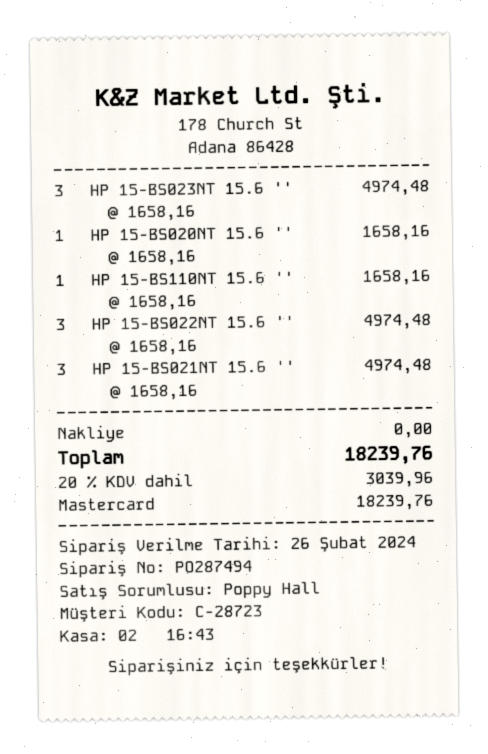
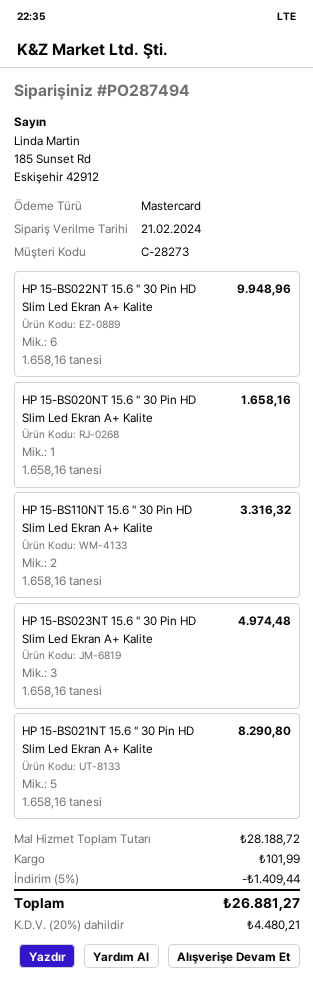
order date: 2024-02-26 -> 2024-02-21
customer number: C-28723 -> C-28273
HP 15-BS110NT 15.6 '': 1 x 1658.16 = 1658.16 -> 2 x 1658.16 = 3316.32
HP 15-BS022NT 15.6 '': 3 x 1658.16 = 4974.48 -> 6 x 1658.16 = 9948.96
HP 15-BS021NT 15.6 '': 3 x 1658.16 = 4974.48 -> 5 x 1658.16 = 8290.80
discount: none -> 5% = 1409.44
shipping: 0.00 -> 101.99
tax: 20% = 3039.96 -> 20% = 4480.21
total: 18239.76 -> 26881.27

